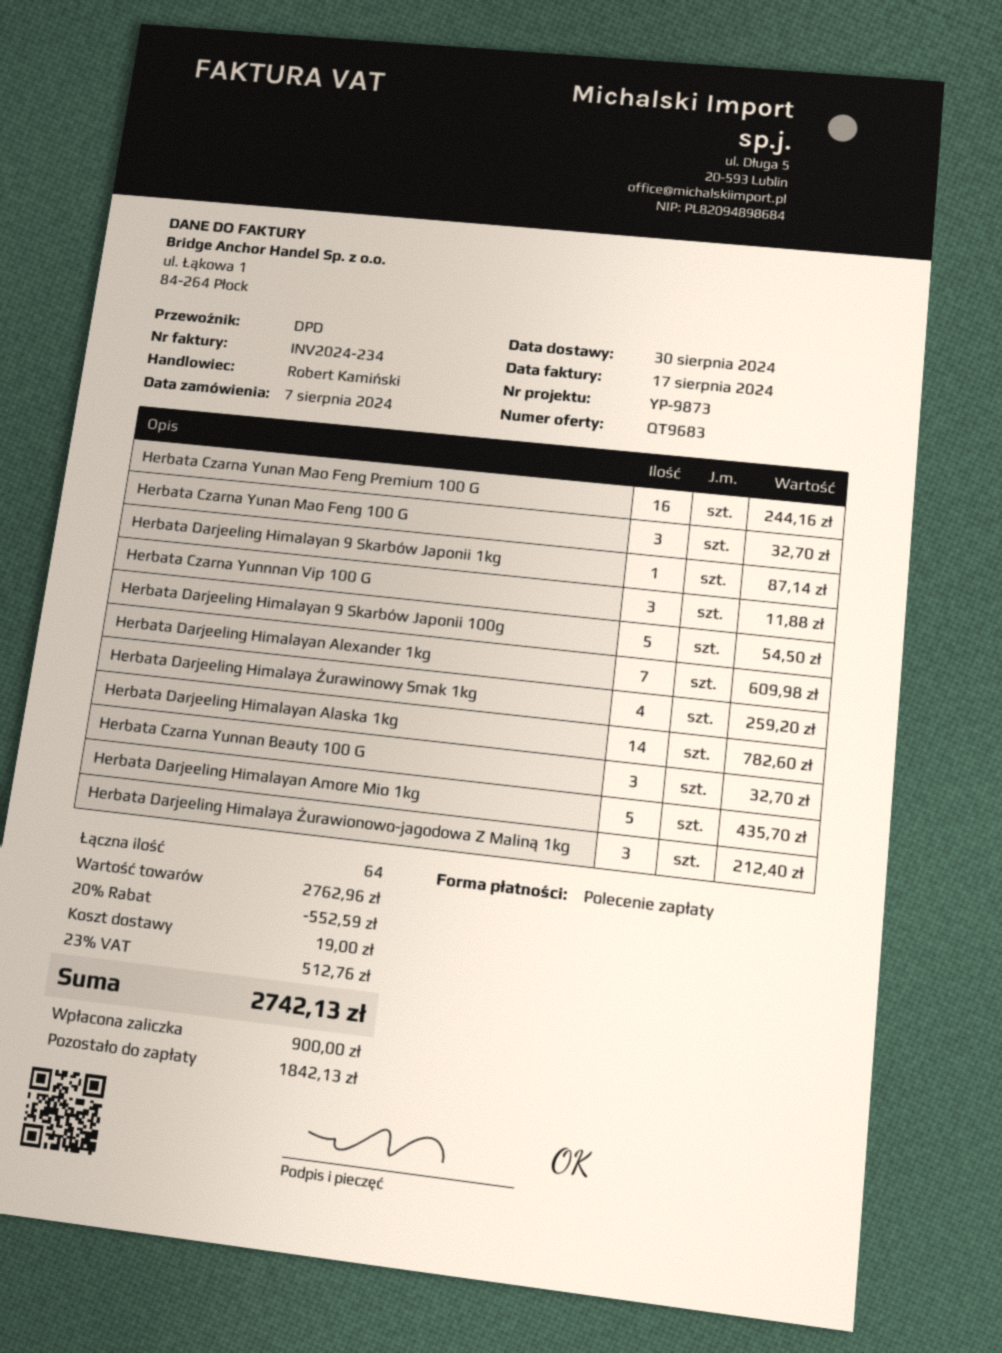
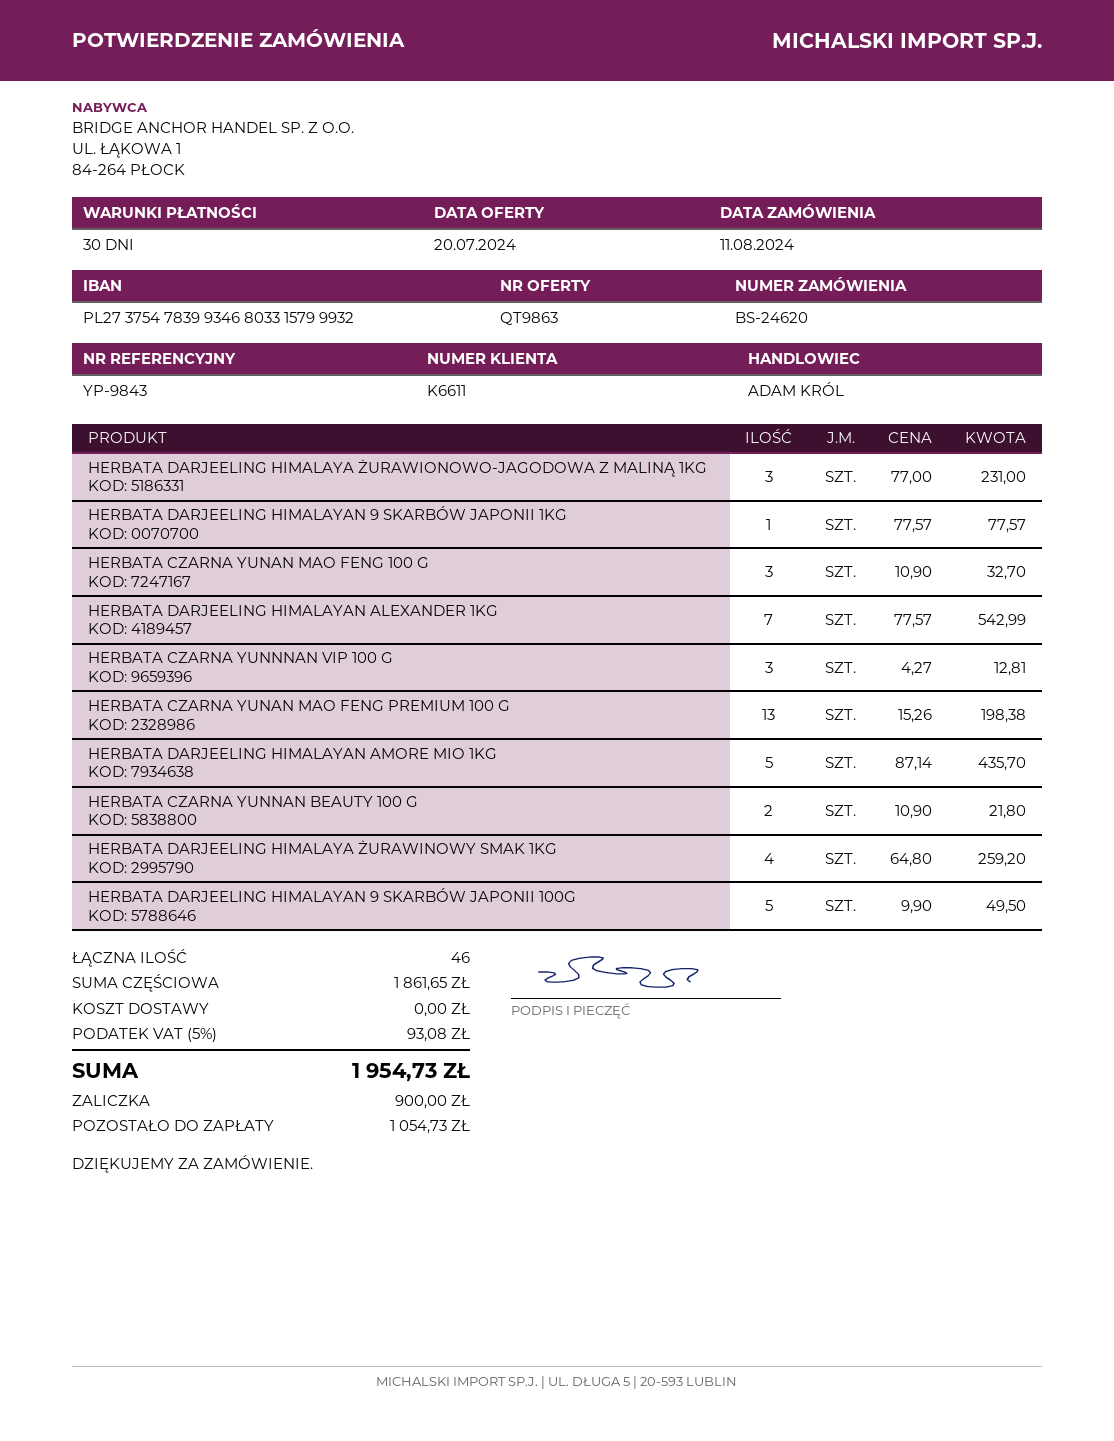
quote number: QT9683 -> QT9863
order date: 2024-08-07 -> 2024-08-11
reference: YP-9873 -> YP-9843
sales rep: Robert Kamiński -> ADAM KRÓL
Herbata Czarna Yunan Mao Feng Premium 100 G: 16 for 244.16 -> 13 for 198.38
Herbata Darjeeling Himalayan 9 Skarbów Japonii 1kg: 1 for 87.14 -> 1 for 77.57
Herbata Czarna Yunnnan Vip 100 G: 3 for 11.88 -> 3 for 12.81
Herbata Darjeeling Himalayan 9 Skarbów Japonii 100g: 5 for 54.50 -> 5 for 49.50
Herbata Darjeeling Himalayan Alexander 1kg: 7 for 609.98 -> 7 for 542.99
Herbata Darjeeling Himalayan Alaska 1kg: 14 for 782.60 -> none
Herbata Czarna Yunnan Beauty 100 G: 3 for 32.70 -> 2 for 21.80
Herbata Darjeeling Himalaya Żurawionowo-jagodowa Z Maliną 1kg: 3 for 212.40 -> 3 for 231.00
total quantity: 64 -> 46
subtotal: 2762.96 -> 1861.65
discount: 20% = 552.59 -> none
shipping: 19.00 -> 0.00
tax: 23% = 512.76 -> 5% = 93.08
total: 2742.13 -> 1954.73
balance: 1842.13 -> 1054.73

